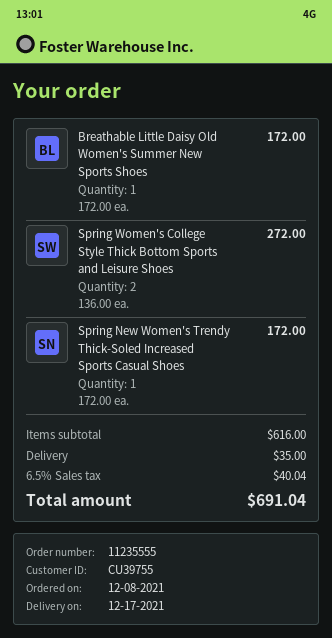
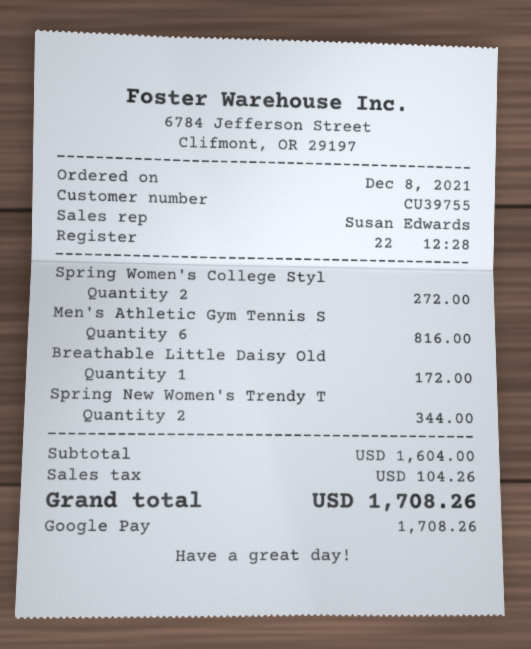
Spring New Women's Trendy Thick-Soled Increased Sports Casual Shoes: 1 for 172.00 -> 2 for 344.00
Men's Athletic Gym Tennis S: none -> 6 for 816.00
subtotal: 616.00 -> 1604.00
shipping: 35.00 -> none
tax: 40.04 -> 104.26
total: 691.04 -> 1708.26

